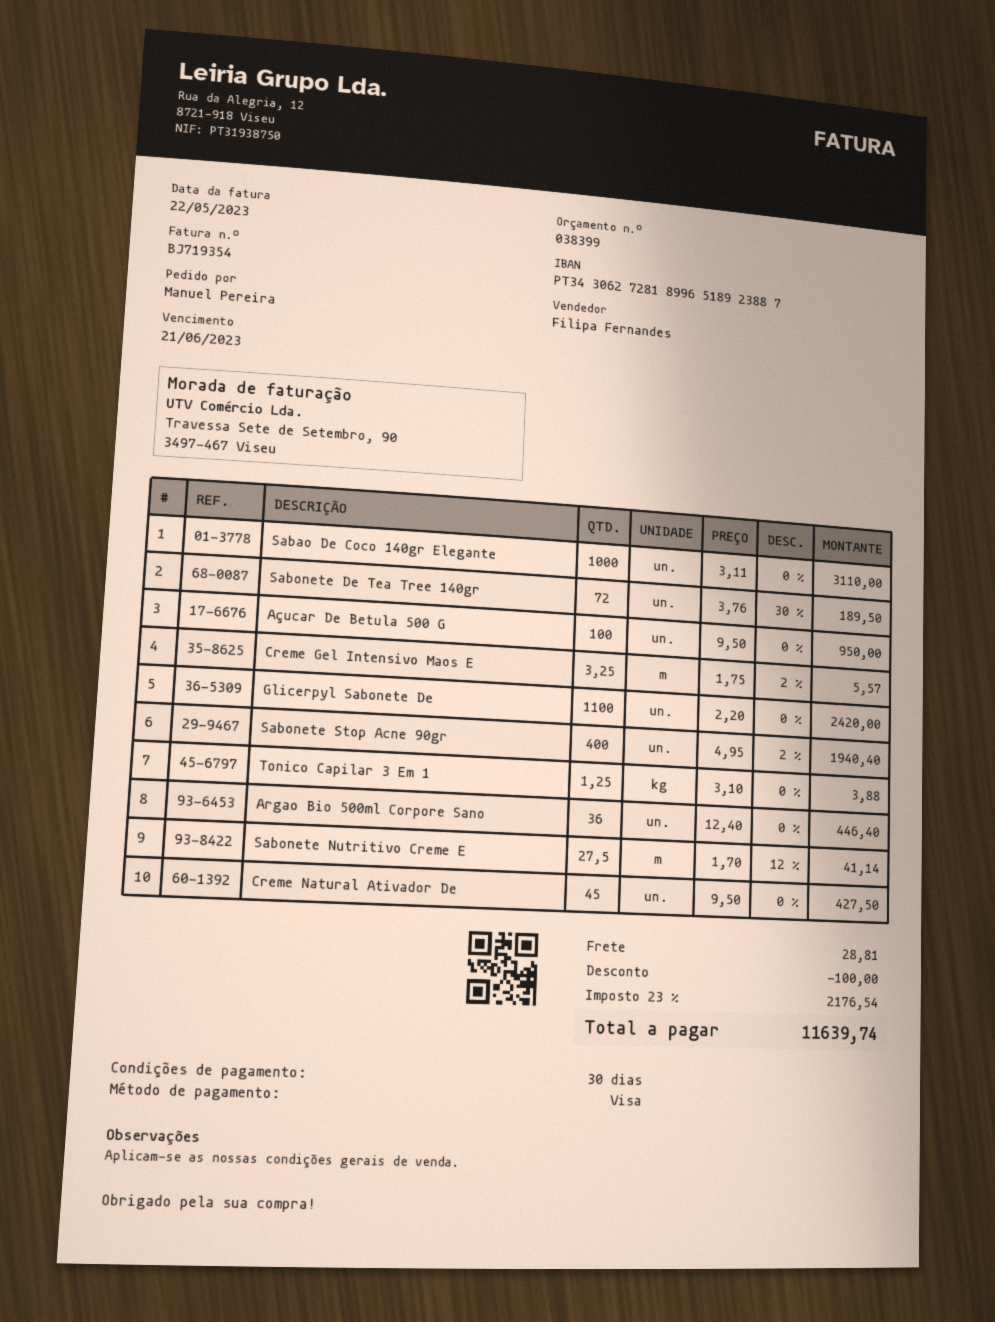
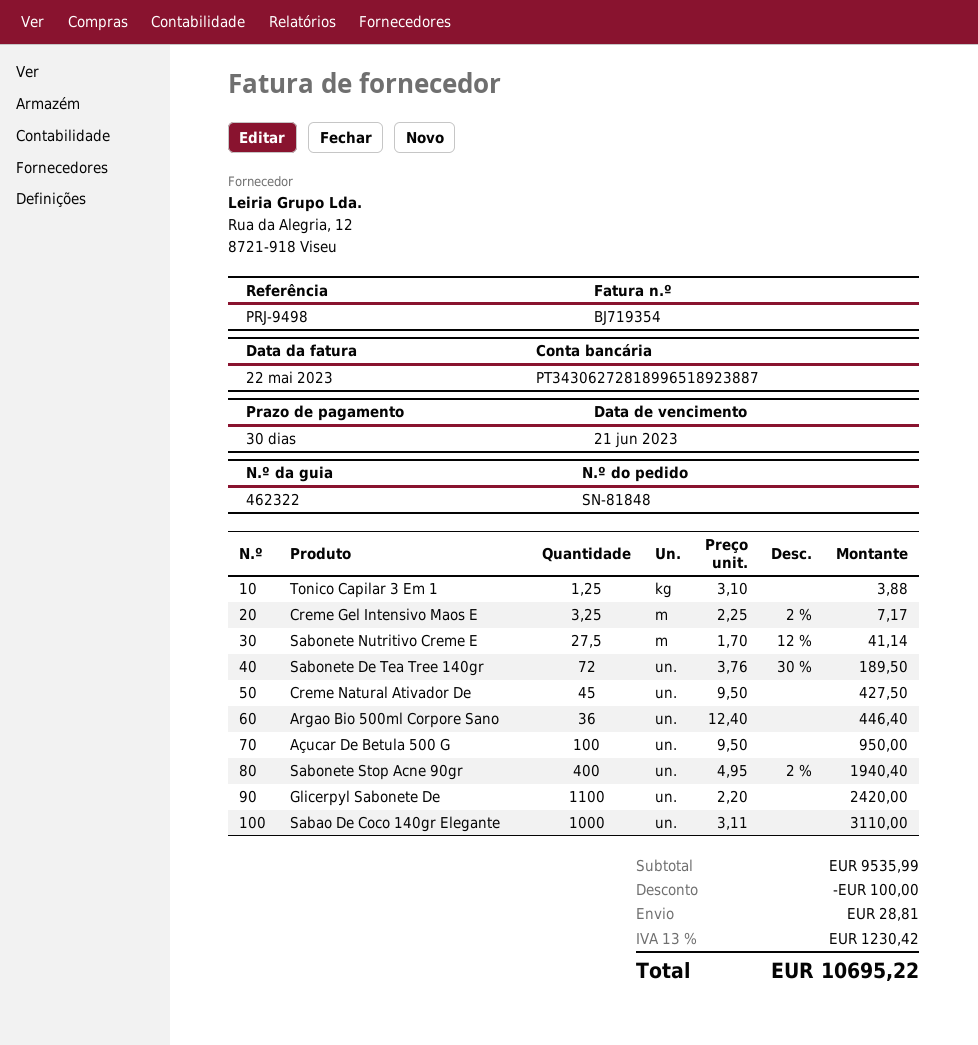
Creme Gel Intensivo Maos E: 3.25 x 1.75 - 2% = 5.57 -> 3.25 x 2.25 - 2% = 7.17
tax: 23% = 2176.54 -> 13% = 1230.42
total: 11639.74 -> 10695.22

